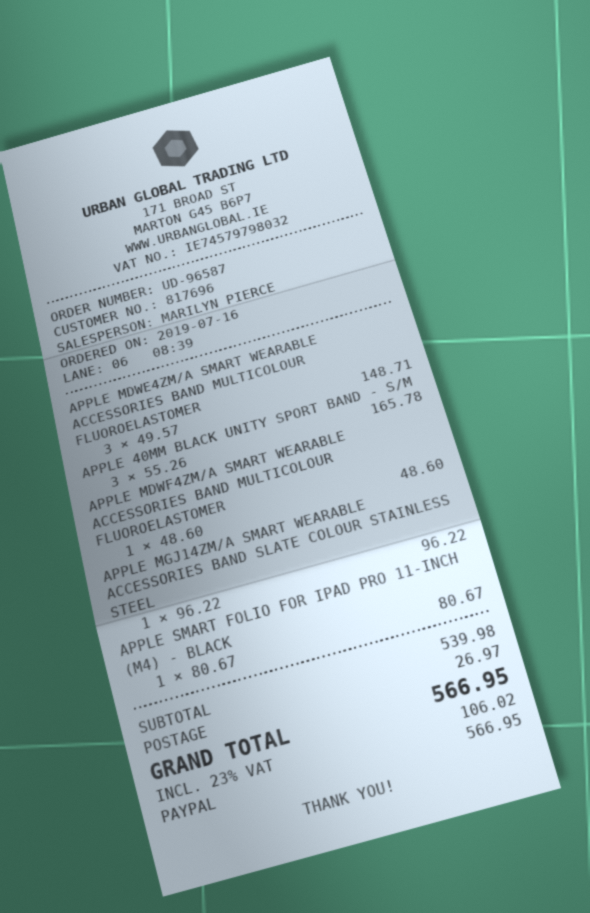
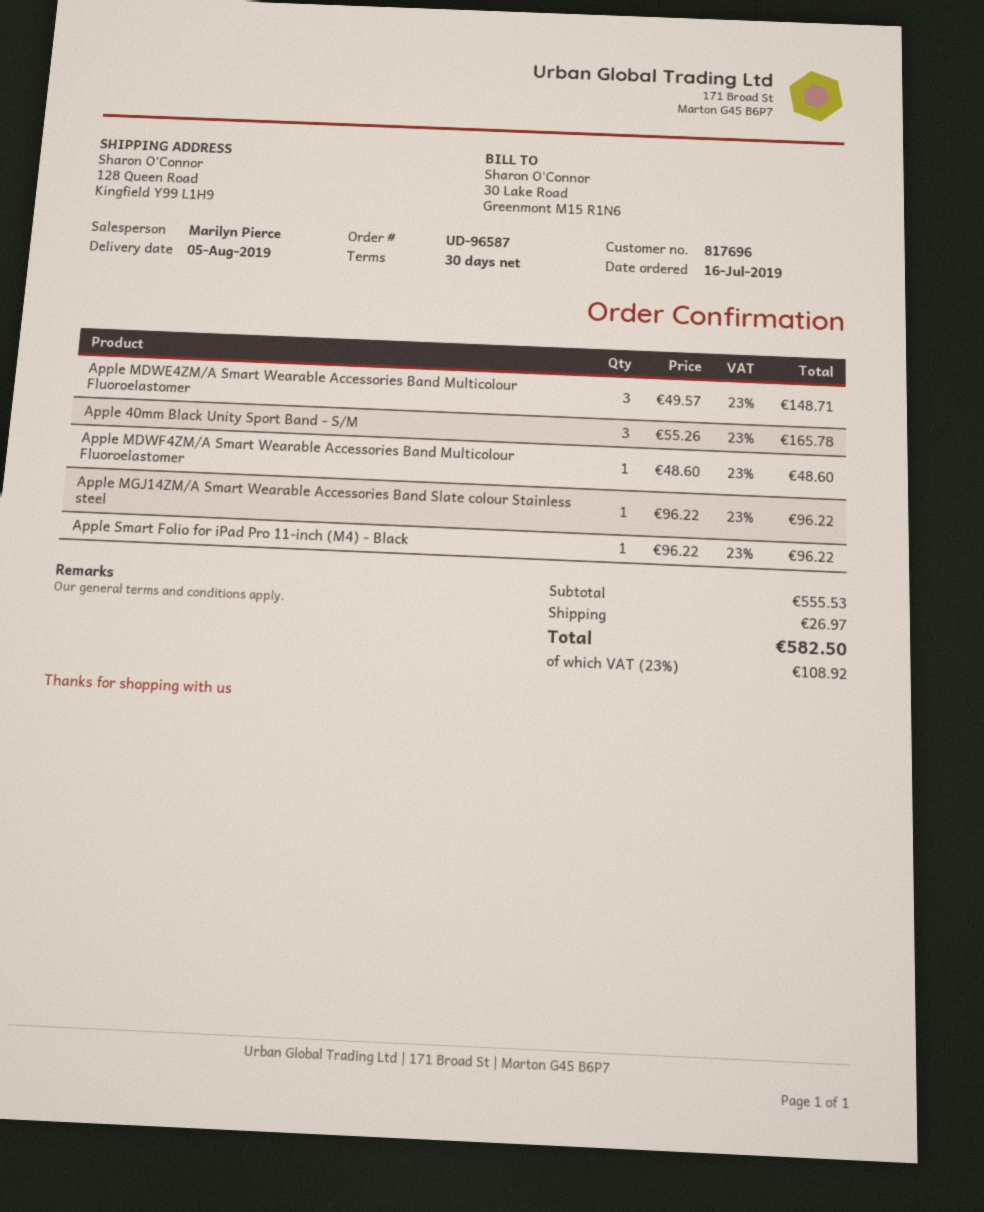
APPLE SMART FOLIO FOR IPAD PRO 11-INCH (M4) - BLACK: 1 x 80.67 = 80.67 -> 1 x 96.22 = 96.22
subtotal: 539.98 -> 555.53
tax: 23% = 106.02 -> 23% = 108.92
total: 566.95 -> 582.50

